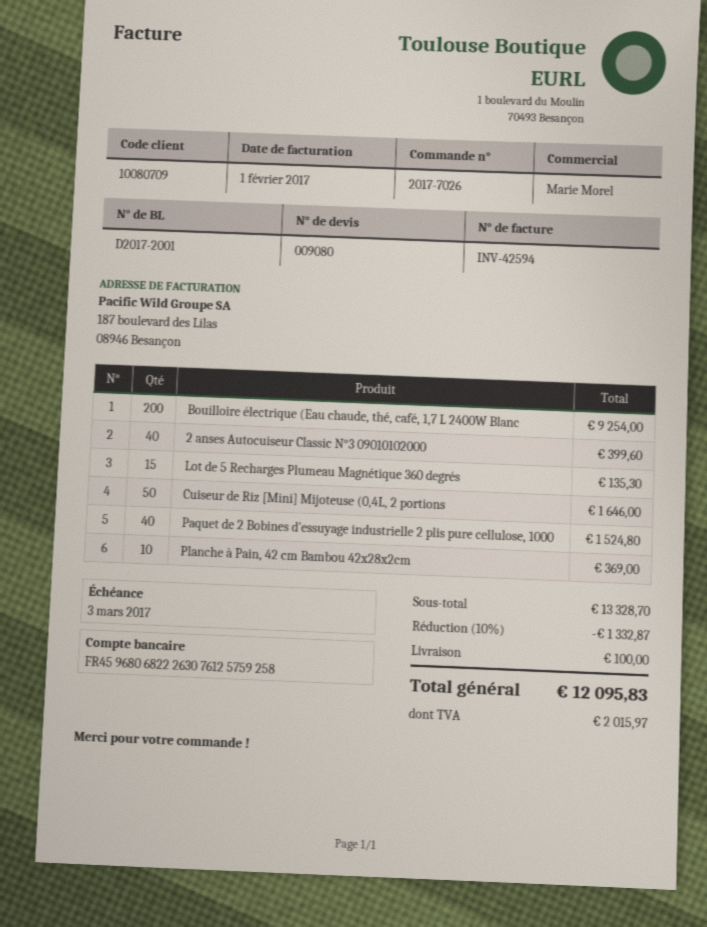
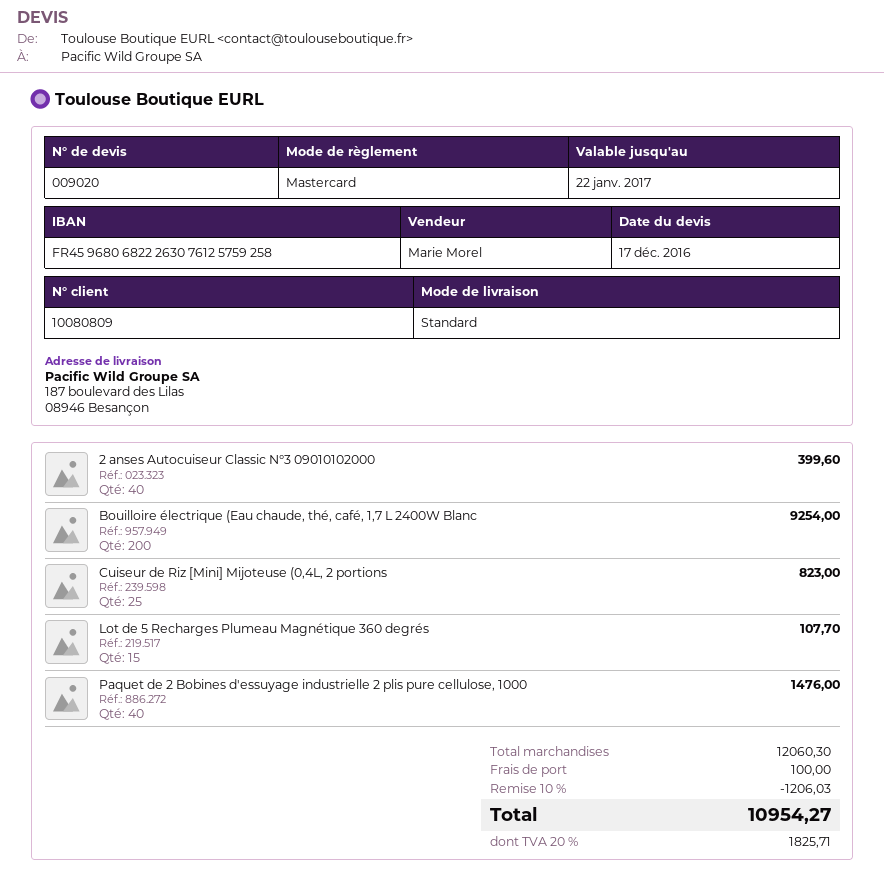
quote number: 009080 -> 009020
customer number: 10080709 -> 10080809
Lot de 5 Recharges Plumeau Magnétique 360 degrés: 15 for 135.30 -> 15 for 107.70
Cuiseur de Riz [Mini] Mijoteuse (0,4L, 2 portions: 50 for 1646.00 -> 25 for 823.00
Paquet de 2 Bobines d'essuyage industrielle 2 plis pure cellulose, 1000: 40 for 1524.80 -> 40 for 1476.00
Planche à Pain, 42 cm Bambou 42x28x2cm: 10 for 369.00 -> none
subtotal: 13328.70 -> 12060.30
discount: 10% = 1332.87 -> 10% = 1206.03
tax: 2015.97 -> 1825.71
total: 12095.83 -> 10954.27

